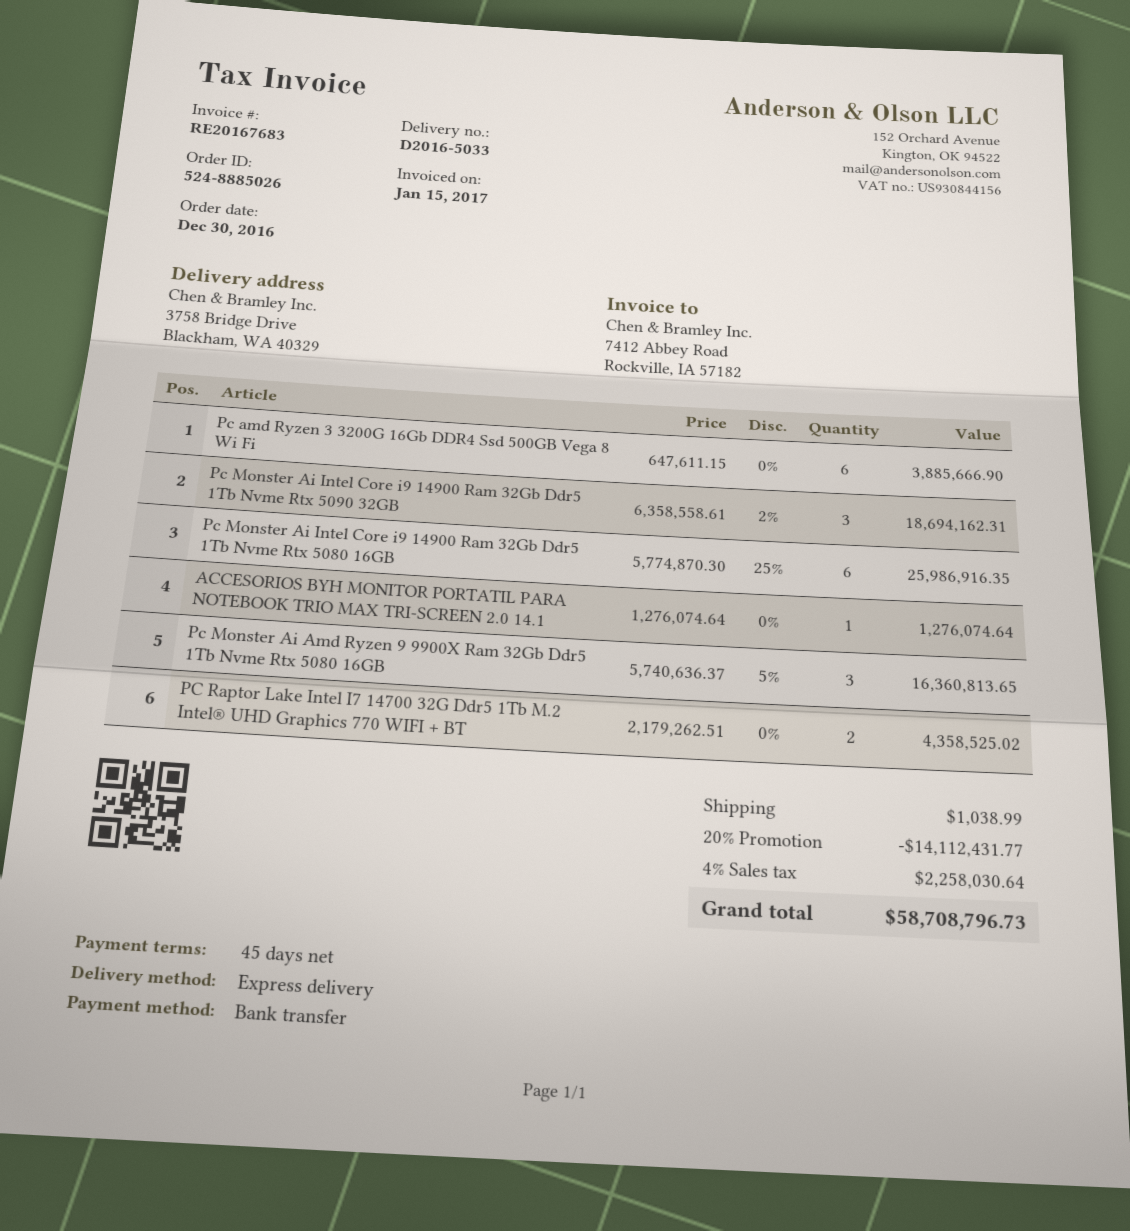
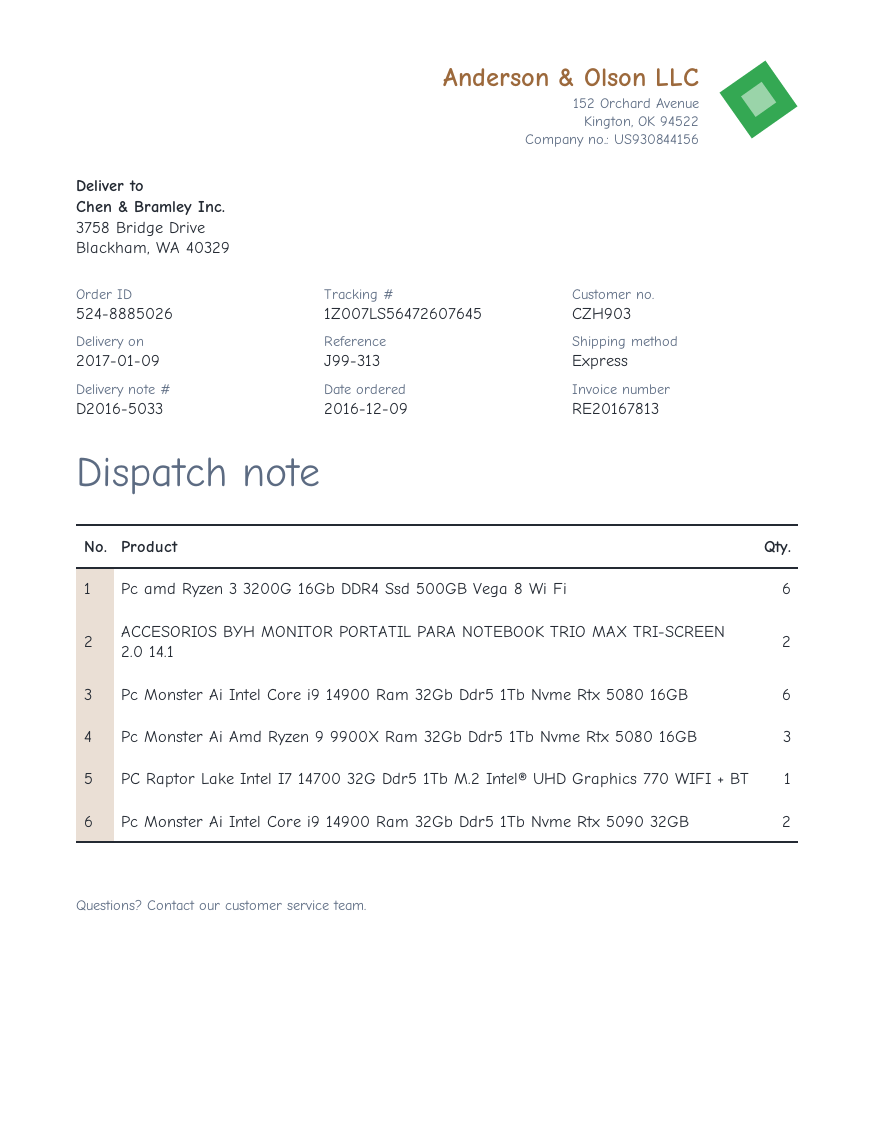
order date: 2016-12-30 -> 2016-12-09
invoice number: RE20167683 -> RE20167813
Pc Monster Ai Intel Core i9 14900 Ram 32Gb Ddr5 1Tb Nvme Rtx 5090 32GB: 3 -> 2
ACCESORIOS BYH MONITOR PORTATIL PARA NOTEBOOK TRIO MAX TRI-SCREEN 2.0 14.1: 1 -> 2
PC Raptor Lake Intel I7 14700 32G Ddr5 1Tb M.2 Intel® UHD Graphics 770 WIFI + BT: 2 -> 1

